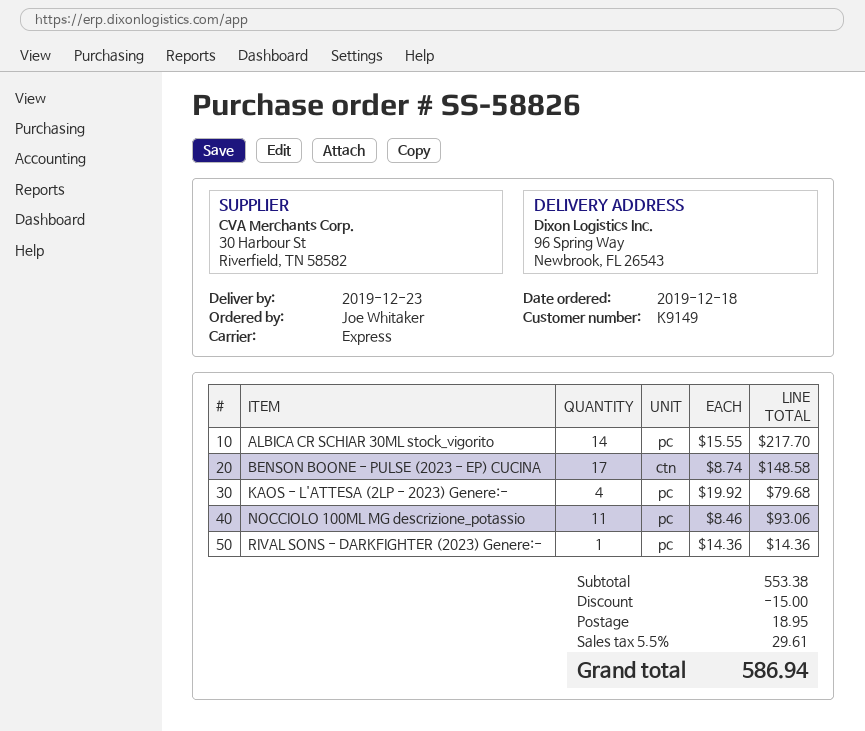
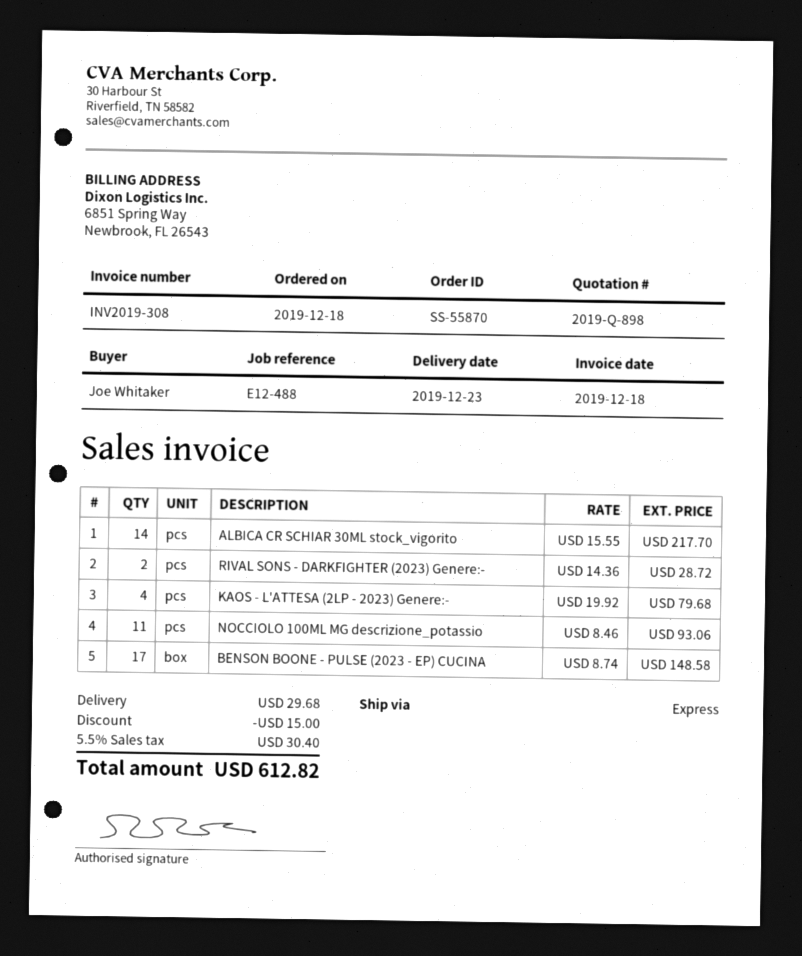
order number: SS-58826 -> SS-55870
RIVAL SONS - DARKFIGHTER (2023) Genere:-: 1 x 14.36 = 14.36 -> 2 x 14.36 = 28.72
shipping: 18.95 -> 29.68
tax: 5.5% = 29.61 -> 5.5% = 30.40
total: 586.94 -> 612.82

